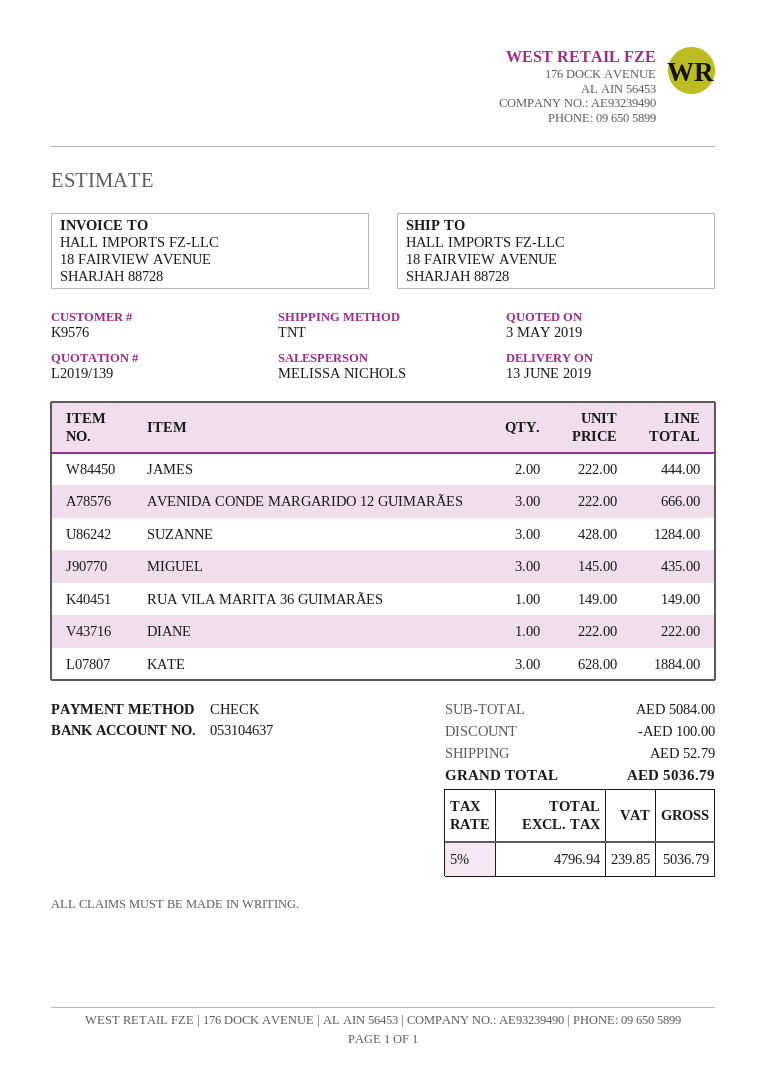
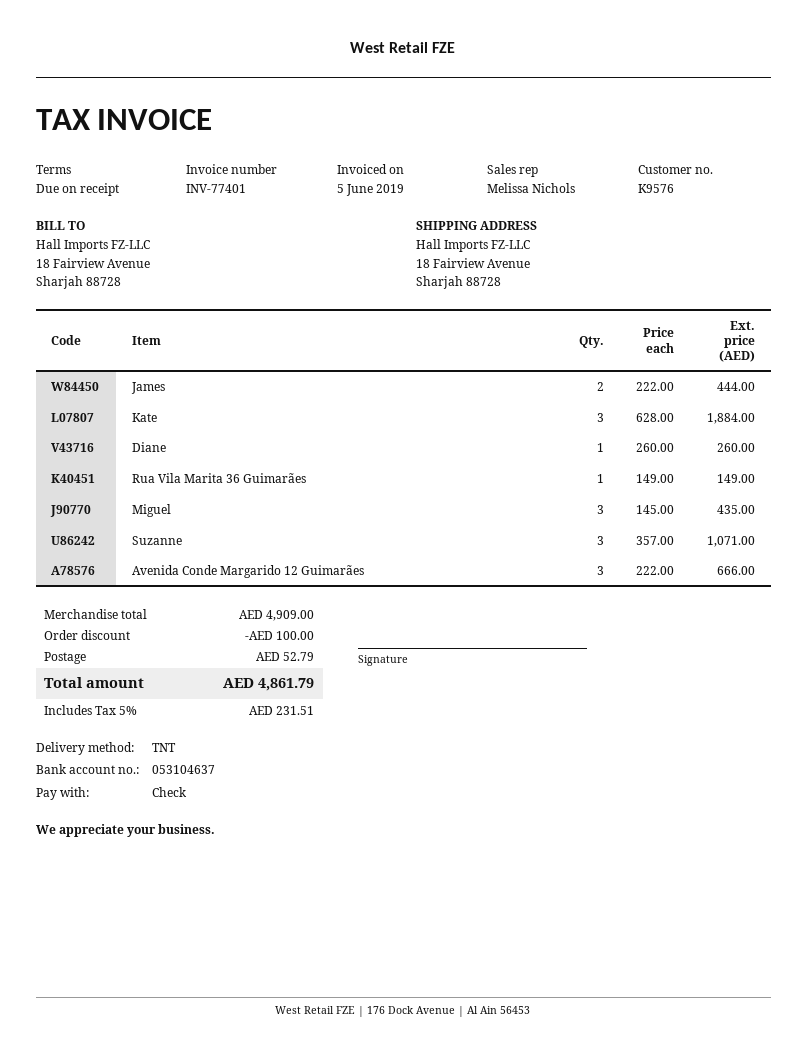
SUZANNE: 3 x 428.00 = 1284.00 -> 3 x 357.00 = 1071.00
DIANE: 1 x 222.00 = 222.00 -> 1 x 260.00 = 260.00
subtotal: 5084.00 -> 4909.00
tax: 5% = 239.85 -> 5% = 231.51
total: 5036.79 -> 4861.79

